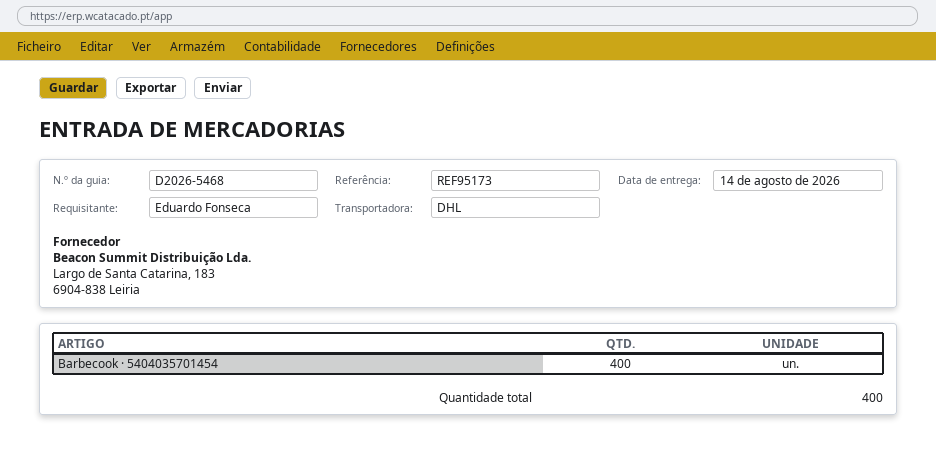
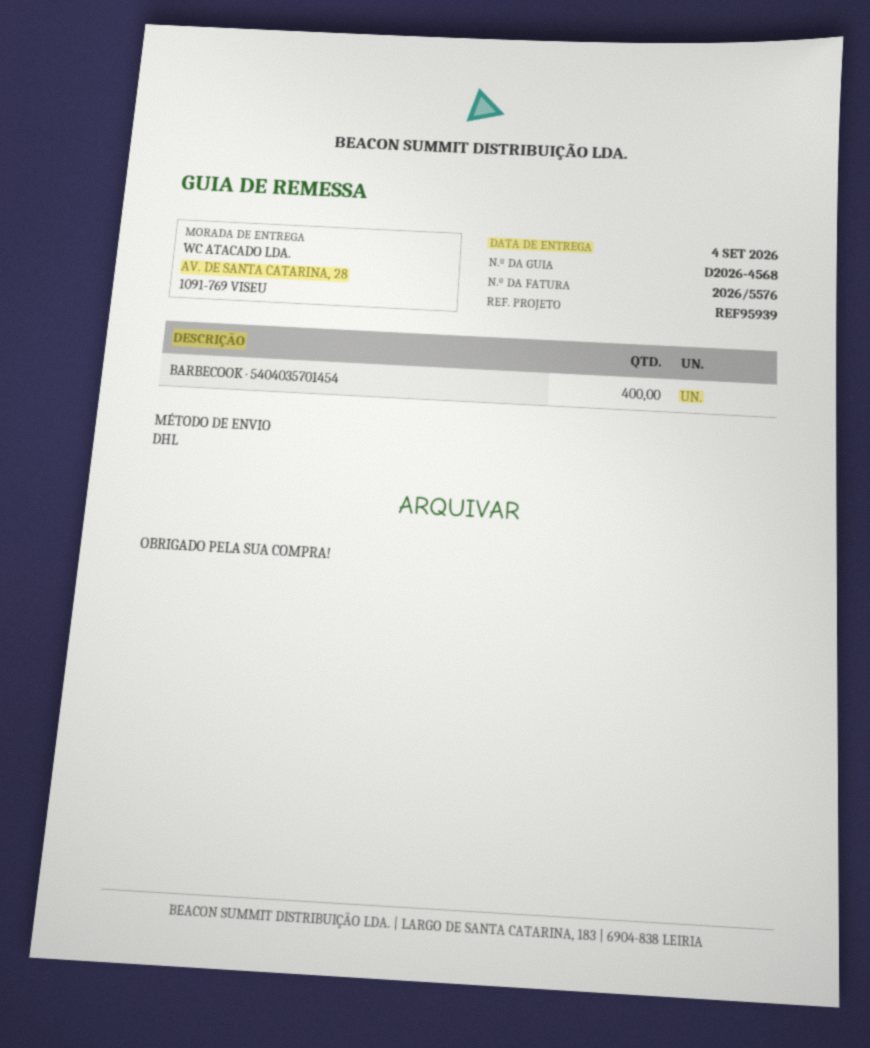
delivery note number: D2026-5468 -> D2026-4568
delivery date: 2026-08-14 -> 2026-09-04
reference: REF95173 -> REF95939

